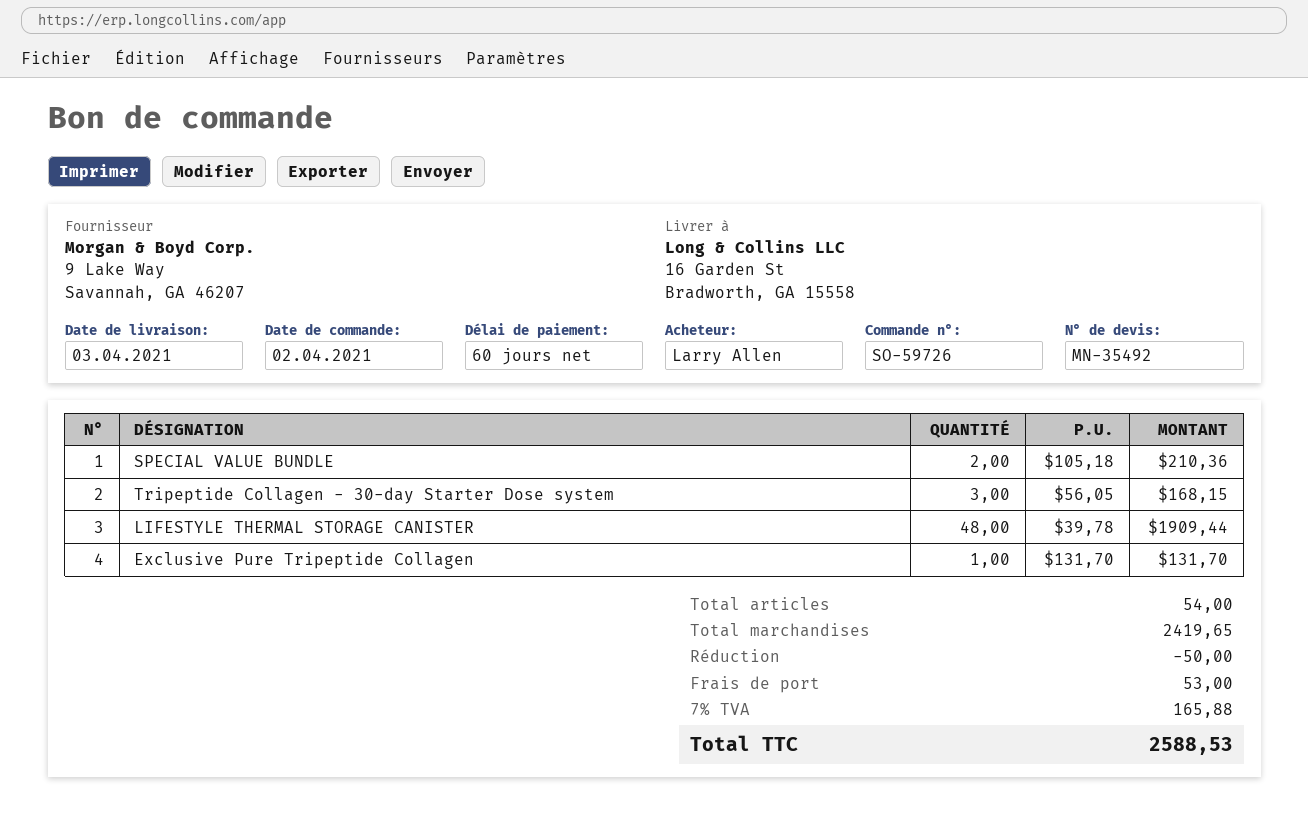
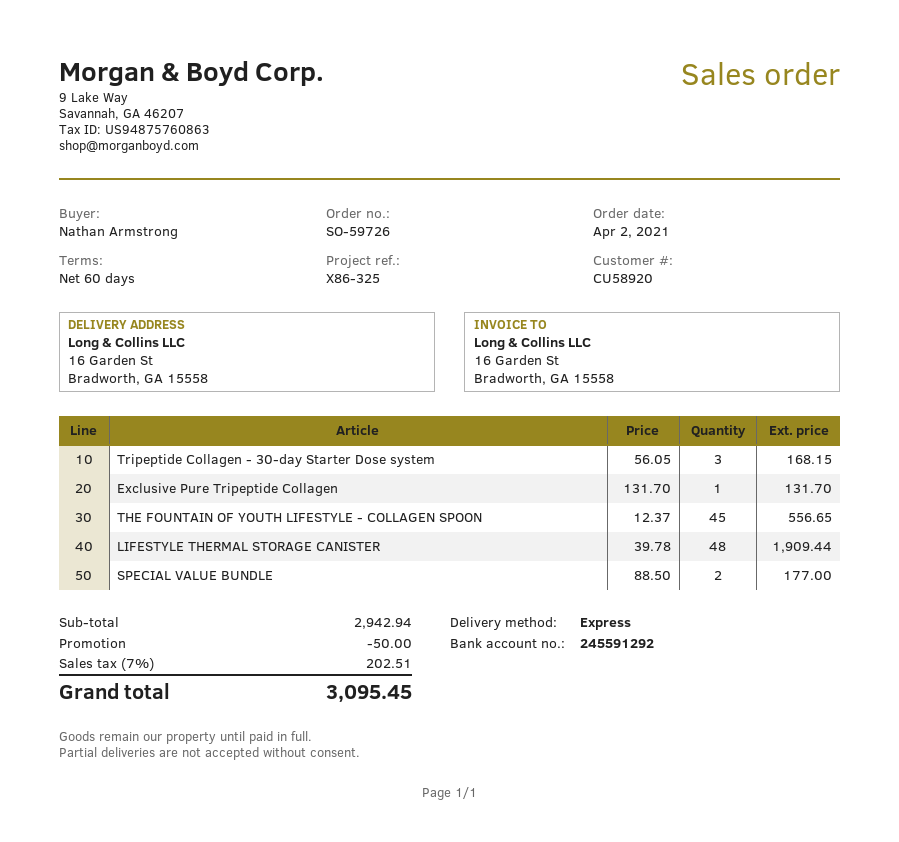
ordered by: Larry Allen -> Nathan Armstrong
SPECIAL VALUE BUNDLE: 2 x 105.18 = 210.36 -> 2 x 88.50 = 177.00
THE FOUNTAIN OF YOUTH LIFESTYLE - COLLAGEN SPOON: none -> 45 x 12.37 = 556.65
subtotal: 2419.65 -> 2942.94
shipping: 53.00 -> none
tax: 7% = 165.88 -> 7% = 202.51
total: 2588.53 -> 3095.45

